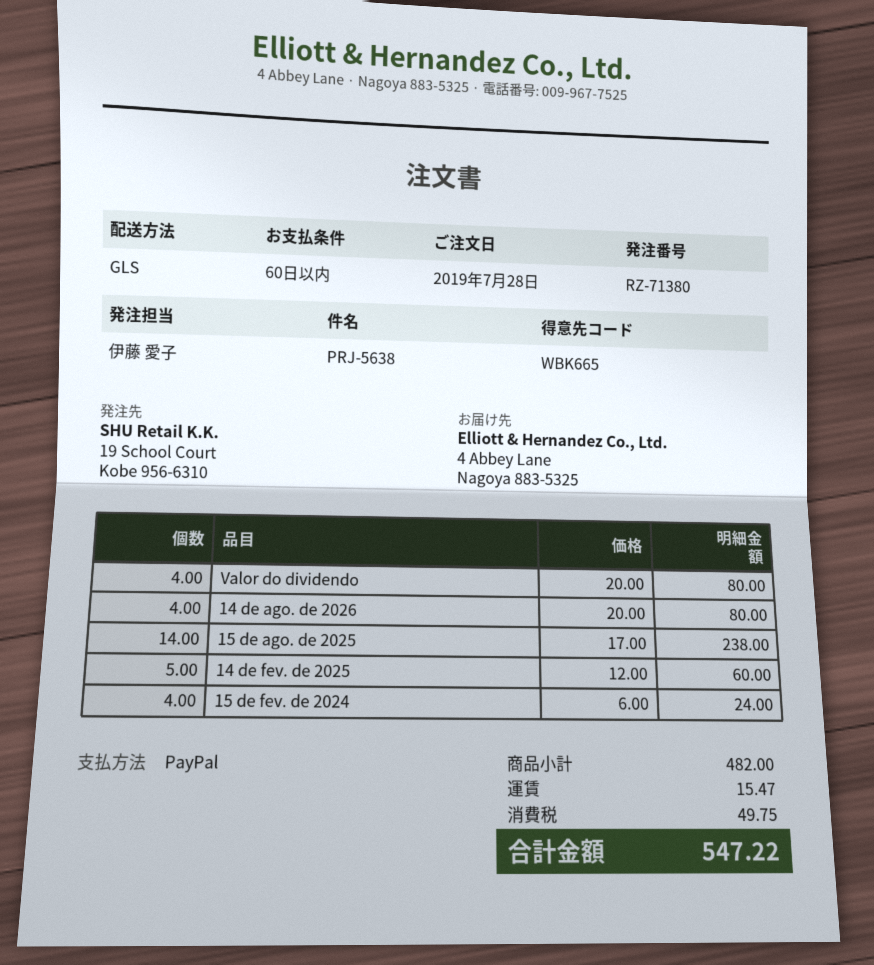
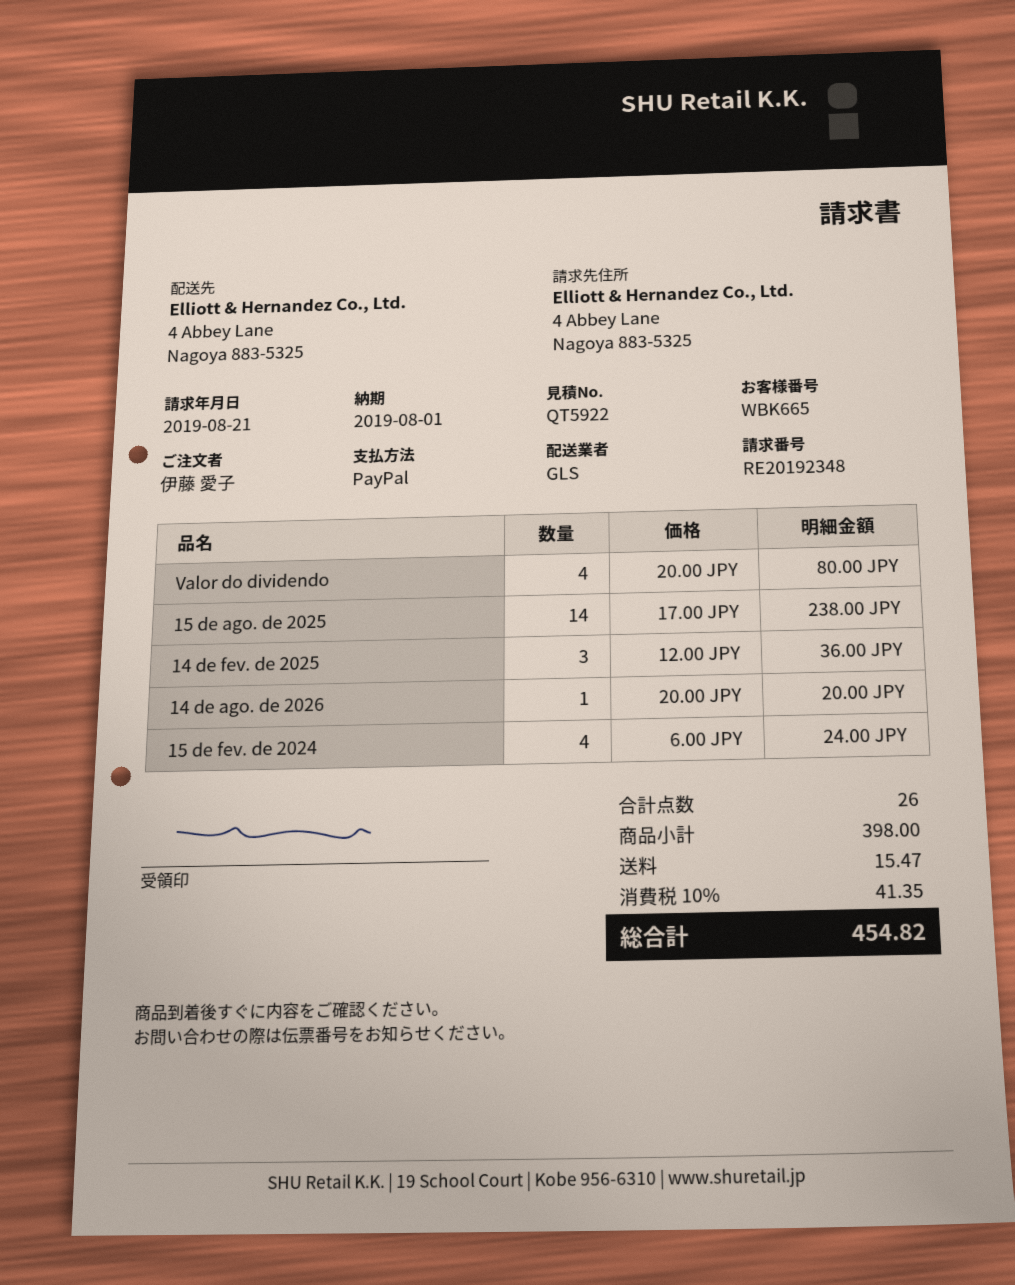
14 de ago. de 2026: 4 x 20.00 = 80.00 -> 1 x 20.00 = 20.00
14 de fev. de 2025: 5 x 12.00 = 60.00 -> 3 x 12.00 = 36.00
subtotal: 482.00 -> 398.00
tax: 49.75 -> 41.35
total: 547.22 -> 454.82

